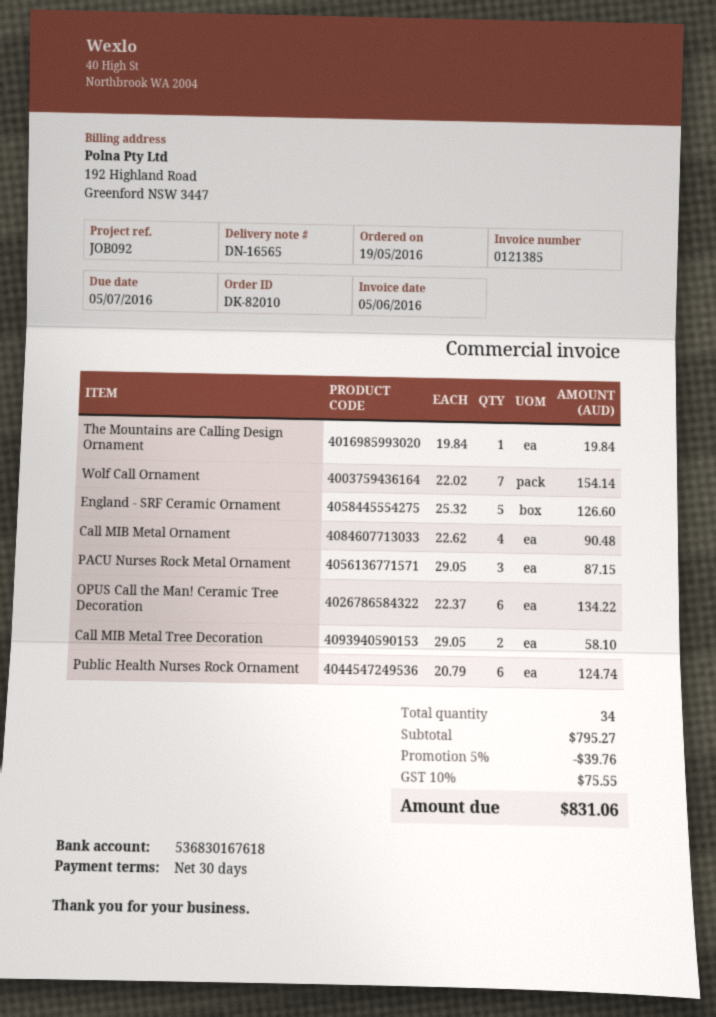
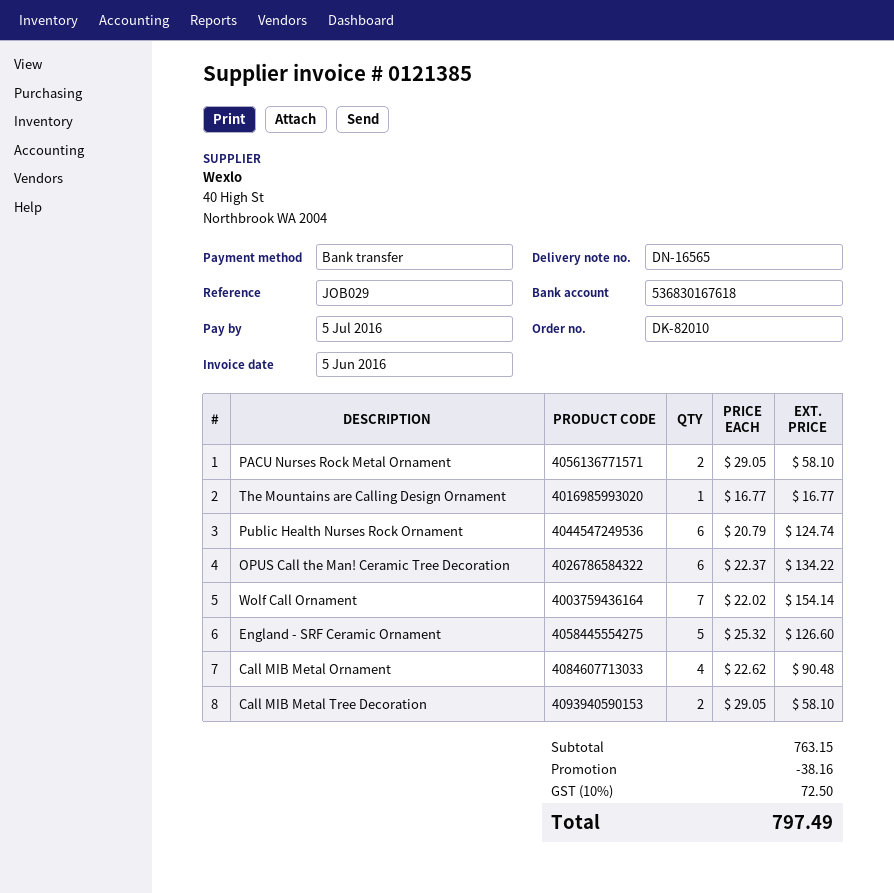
reference: JOB092 -> JOB029
The Mountains are Calling Design Ornament: 1 x 19.84 = 19.84 -> 1 x 16.77 = 16.77
PACU Nurses Rock Metal Ornament: 3 x 29.05 = 87.15 -> 2 x 29.05 = 58.10
subtotal: 795.27 -> 763.15
discount: 39.76 -> 38.16
tax: 10% = 75.55 -> 10% = 72.50
total: 831.06 -> 797.49

